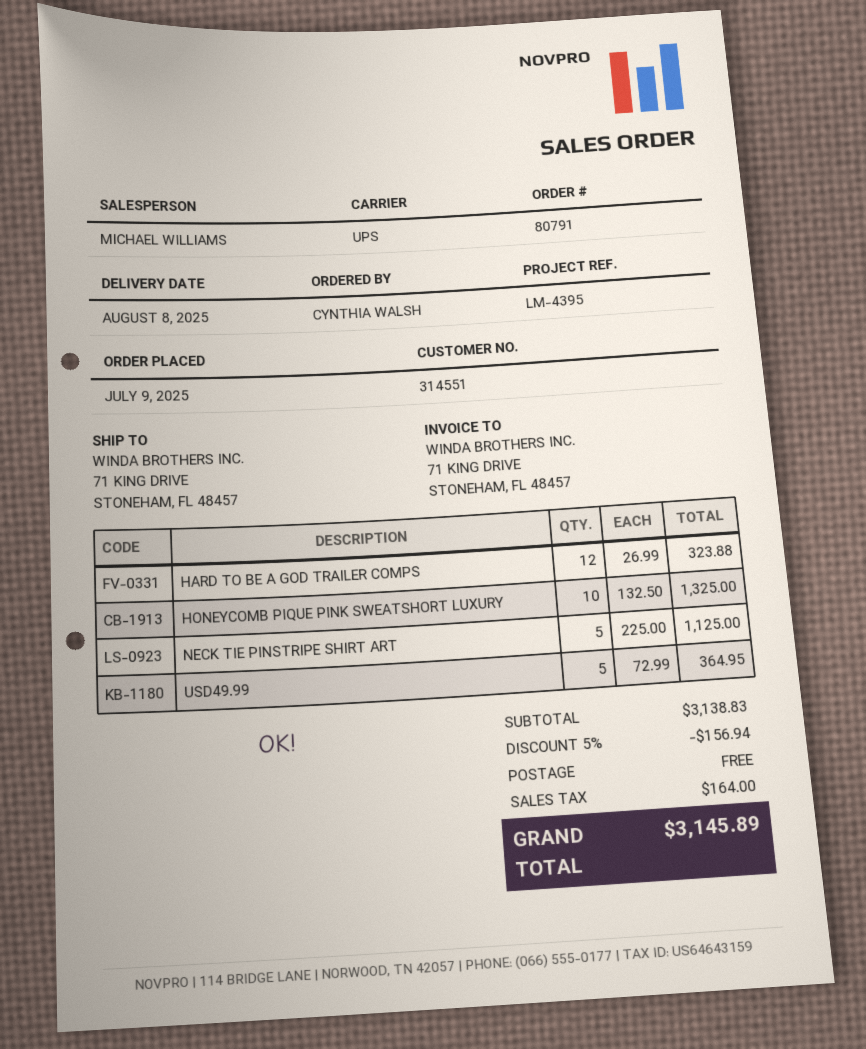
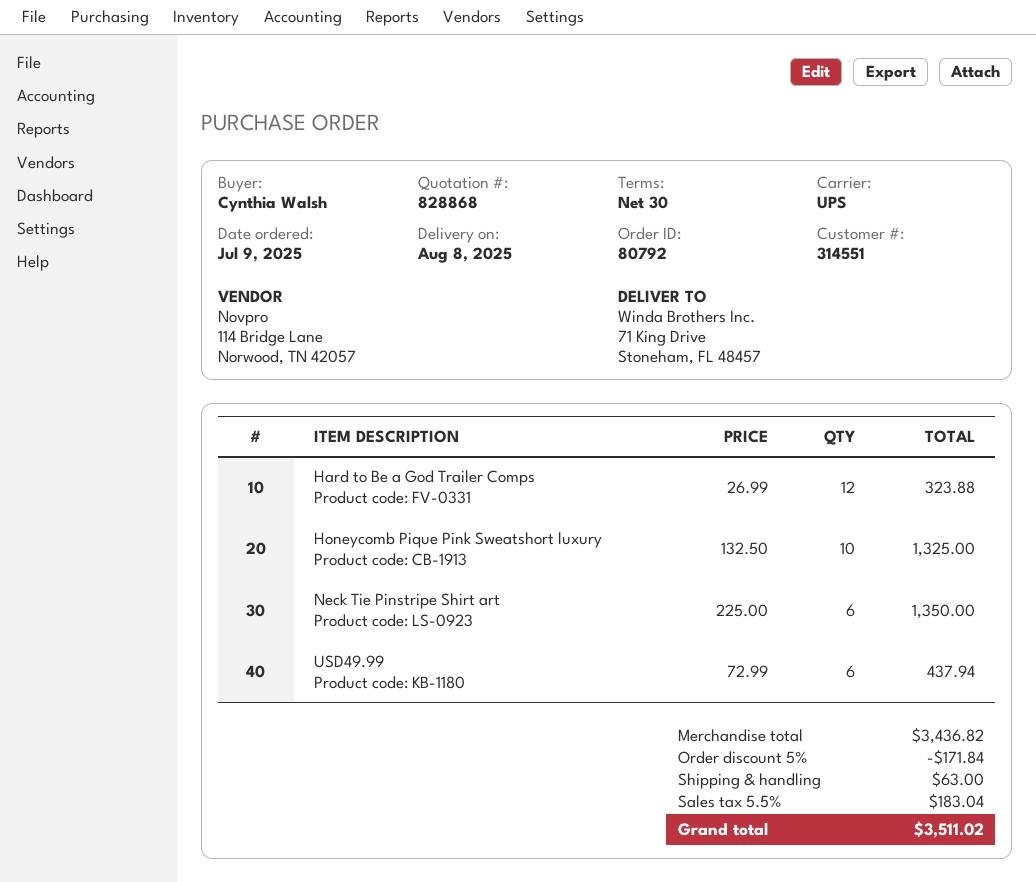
order number: 80791 -> 80792
NECK TIE PINSTRIPE SHIRT ART: 5 x 225.00 = 1125.00 -> 6 x 225.00 = 1350.00
USD49.99: 5 x 72.99 = 364.95 -> 6 x 72.99 = 437.94
subtotal: 3138.83 -> 3436.82
discount: 5% = 156.94 -> 5% = 171.84
shipping: 0.00 -> 63.00
tax: 164.00 -> 183.04
total: 3145.89 -> 3511.02

